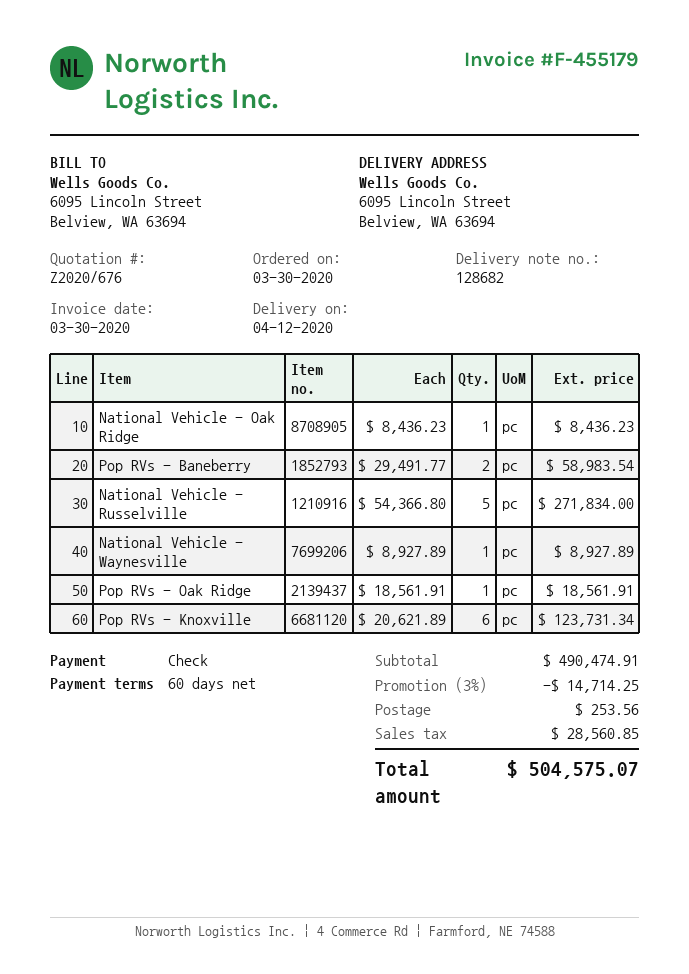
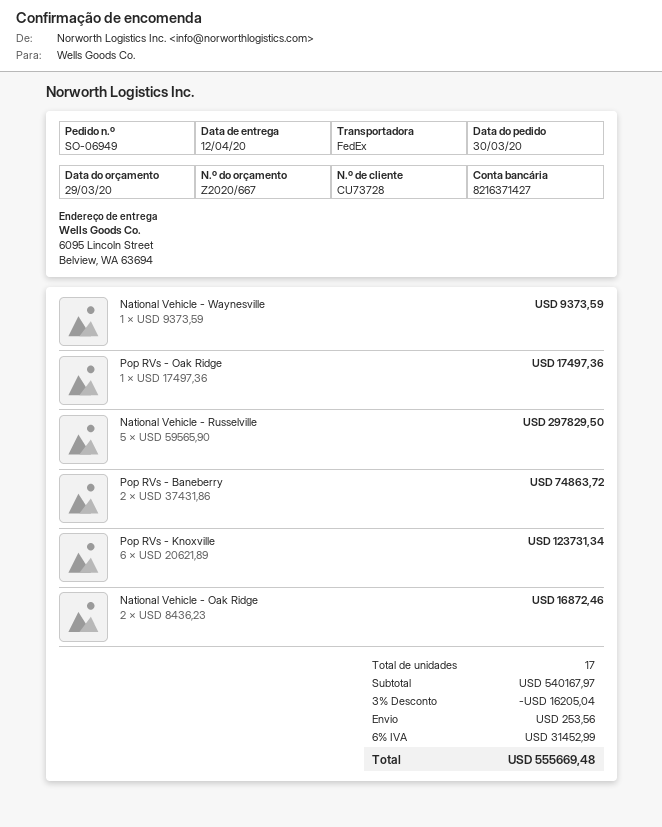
quote number: Z2020/676 -> Z2020/667
National Vehicle - Oak Ridge: 1 x 8436.23 = 8436.23 -> 2 x 8436.23 = 16872.46
Pop RVs - Baneberry: 2 x 29491.77 = 58983.54 -> 2 x 37431.86 = 74863.72
National Vehicle - Russelville: 5 x 54366.80 = 271834.00 -> 5 x 59565.90 = 297829.50
National Vehicle - Waynesville: 1 x 8927.89 = 8927.89 -> 1 x 9373.59 = 9373.59
Pop RVs - Oak Ridge: 1 x 18561.91 = 18561.91 -> 1 x 17497.36 = 17497.36
subtotal: 490474.91 -> 540167.97
discount: 3% = 14714.25 -> 3% = 16205.04
tax: 28560.85 -> 31452.99
total: 504575.07 -> 555669.48

